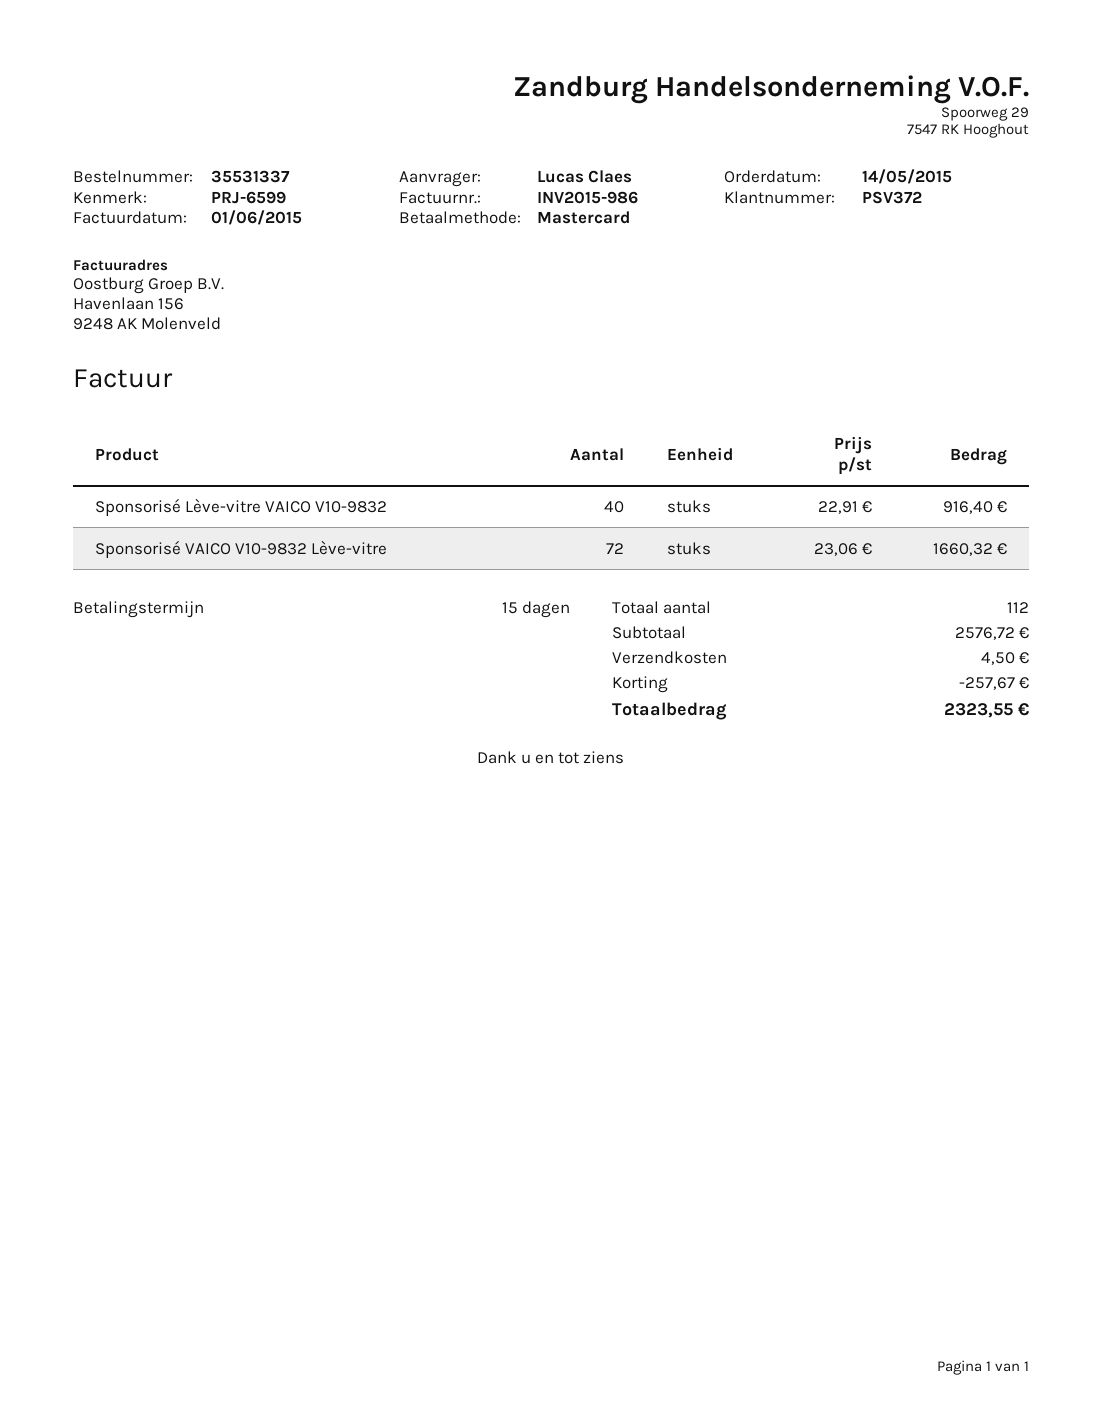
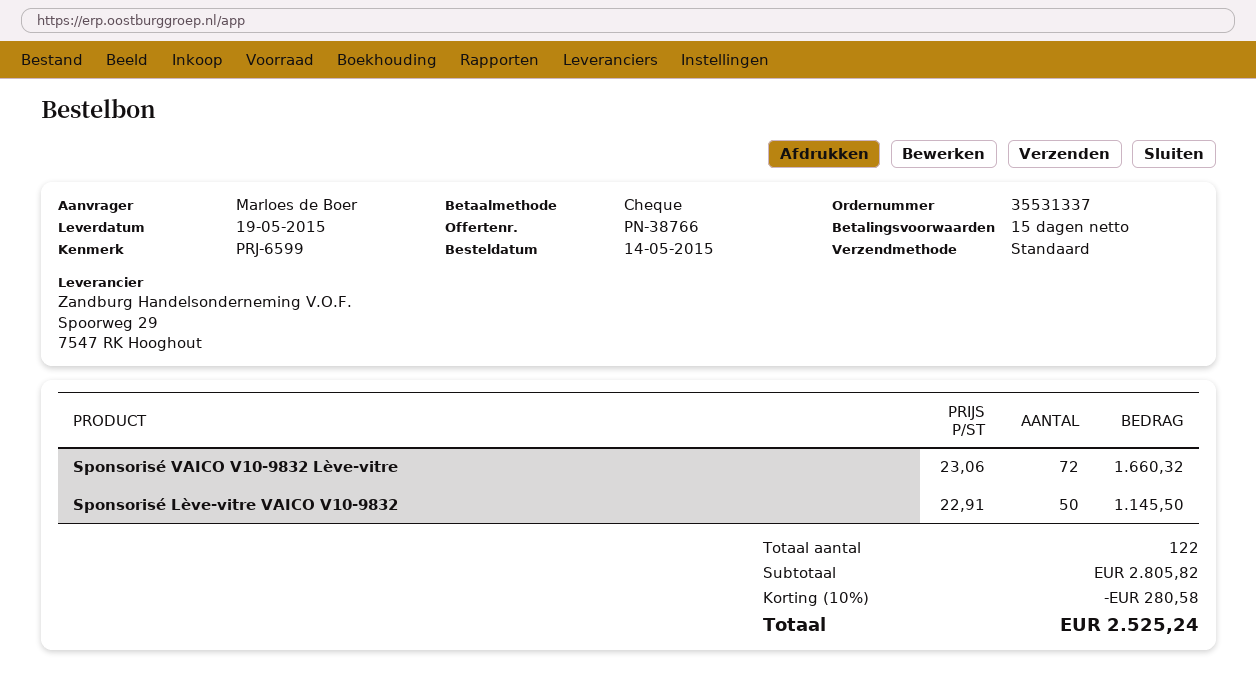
ordered by: Lucas Claes -> Marloes de Boer
payment method: Mastercard -> cheque
Sponsorisé Lève-vitre VAICO V10-9832: 40 x 22.91 = 916.40 -> 50 x 22.91 = 1145.50
total quantity: 112 -> 122
subtotal: 2576.72 -> 2805.82
discount: 257.67 -> 280.58
shipping: 4.50 -> none
total: 2323.55 -> 2525.24

